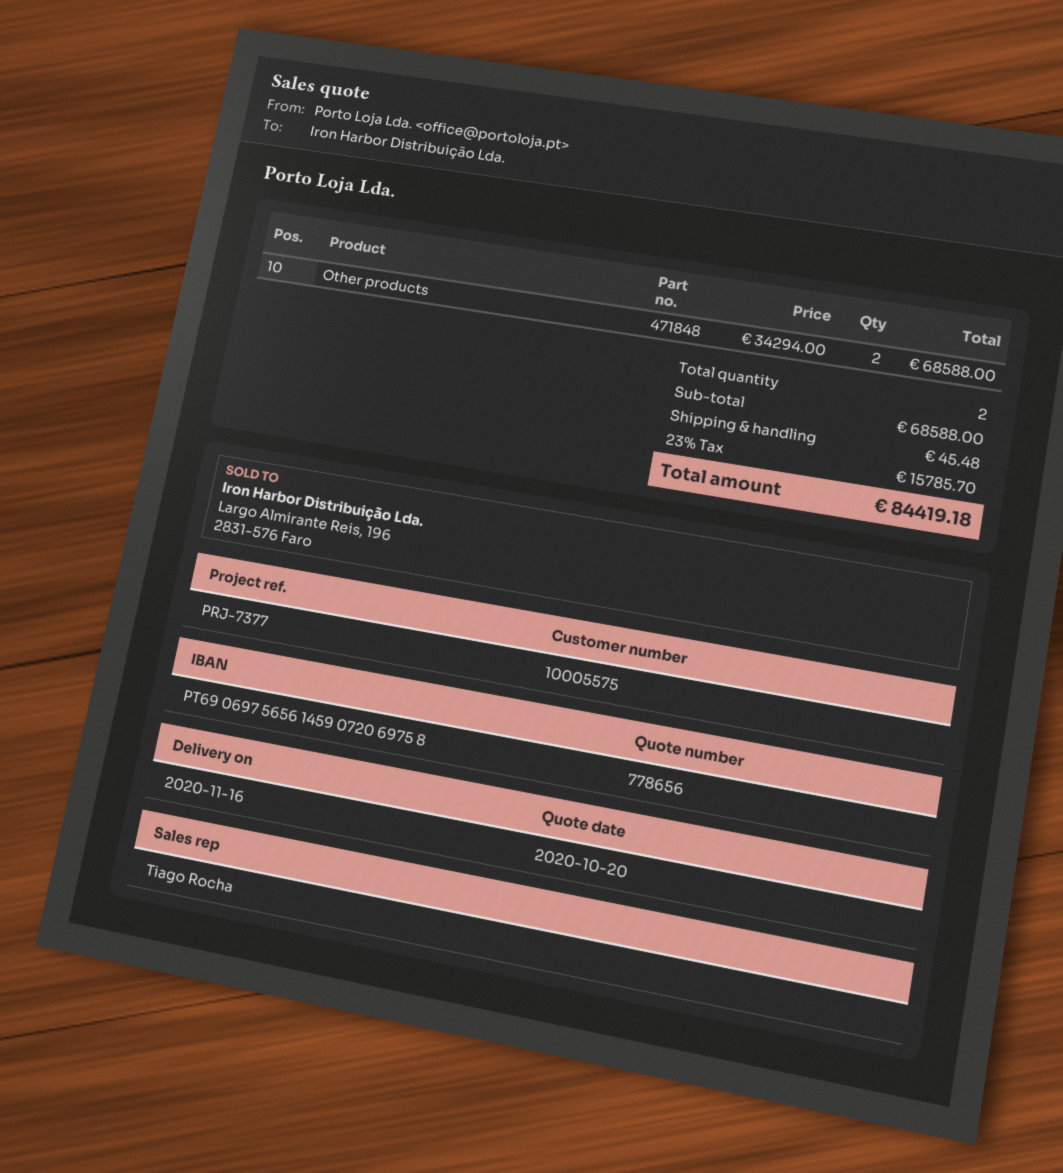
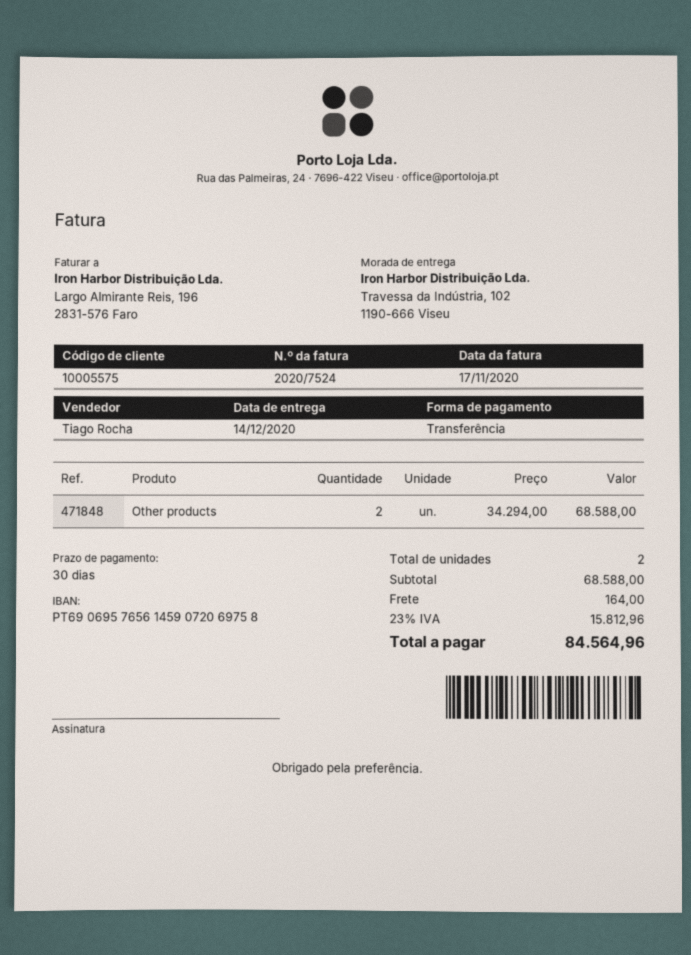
delivery date: 2020-11-16 -> 2020-12-14
bank account: PT69069756561459072069758 -> PT69069576561459072069758
shipping: 45.48 -> 164.00
tax: 23% = 15785.70 -> 23% = 15812.96
total: 84419.18 -> 84564.96

